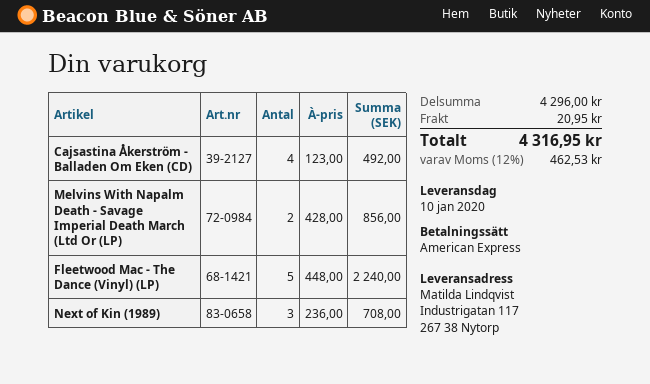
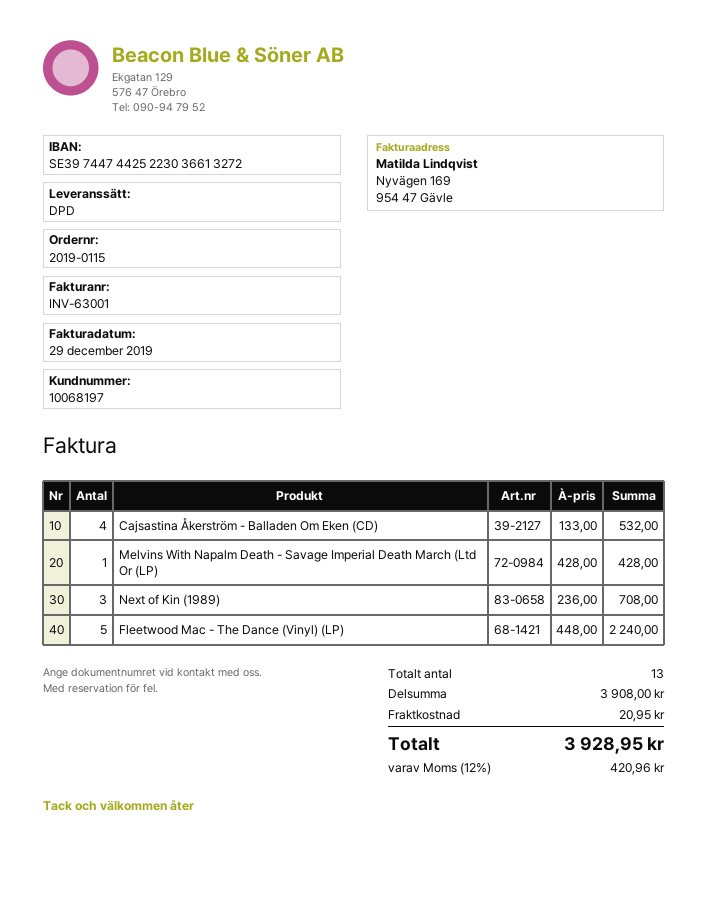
Cajsastina Åkerström - Balladen Om Eken (CD): 4 x 123.00 = 492.00 -> 4 x 133.00 = 532.00
Melvins With Napalm Death - Savage Imperial Death March (Ltd Or (LP): 2 x 428.00 = 856.00 -> 1 x 428.00 = 428.00
subtotal: 4296.00 -> 3908.00
tax: 12% = 462.53 -> 12% = 420.96
total: 4316.95 -> 3928.95

